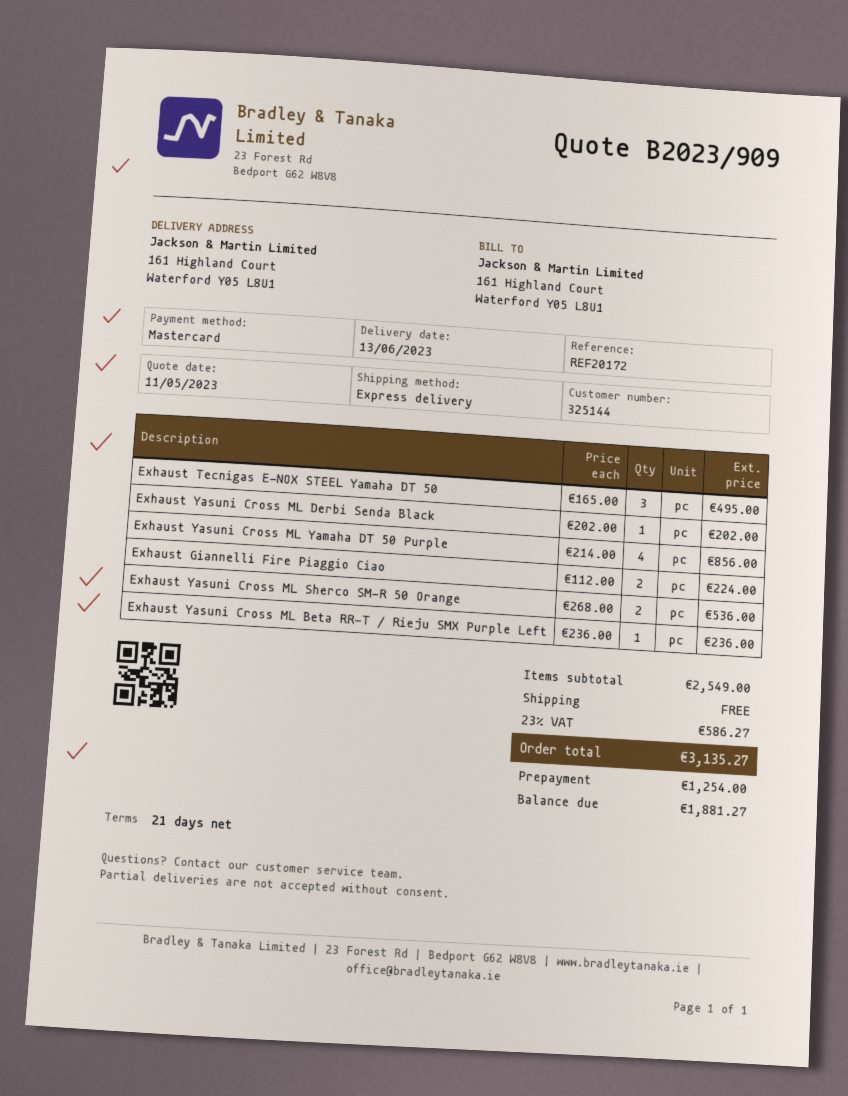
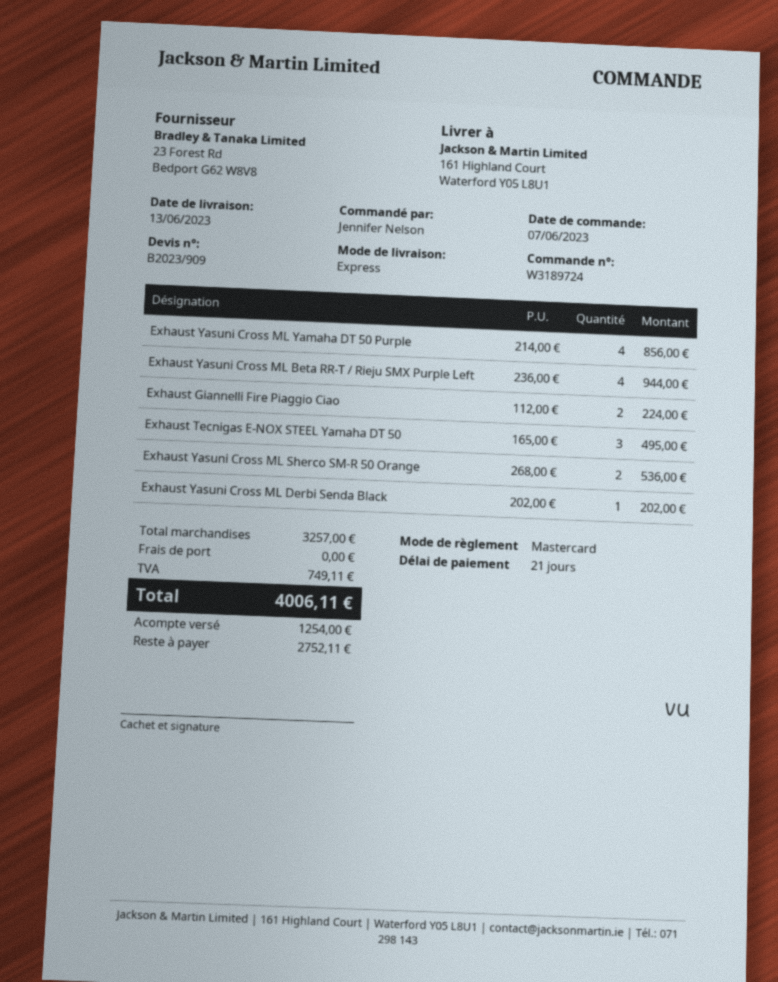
Exhaust Yasuni Cross ML Beta RR-T / Rieju SMX Purple Left: 1 x 236.00 = 236.00 -> 4 x 236.00 = 944.00
subtotal: 2549.00 -> 3257.00
tax: 586.27 -> 749.11
total: 3135.27 -> 4006.11
balance: 1881.27 -> 2752.11

